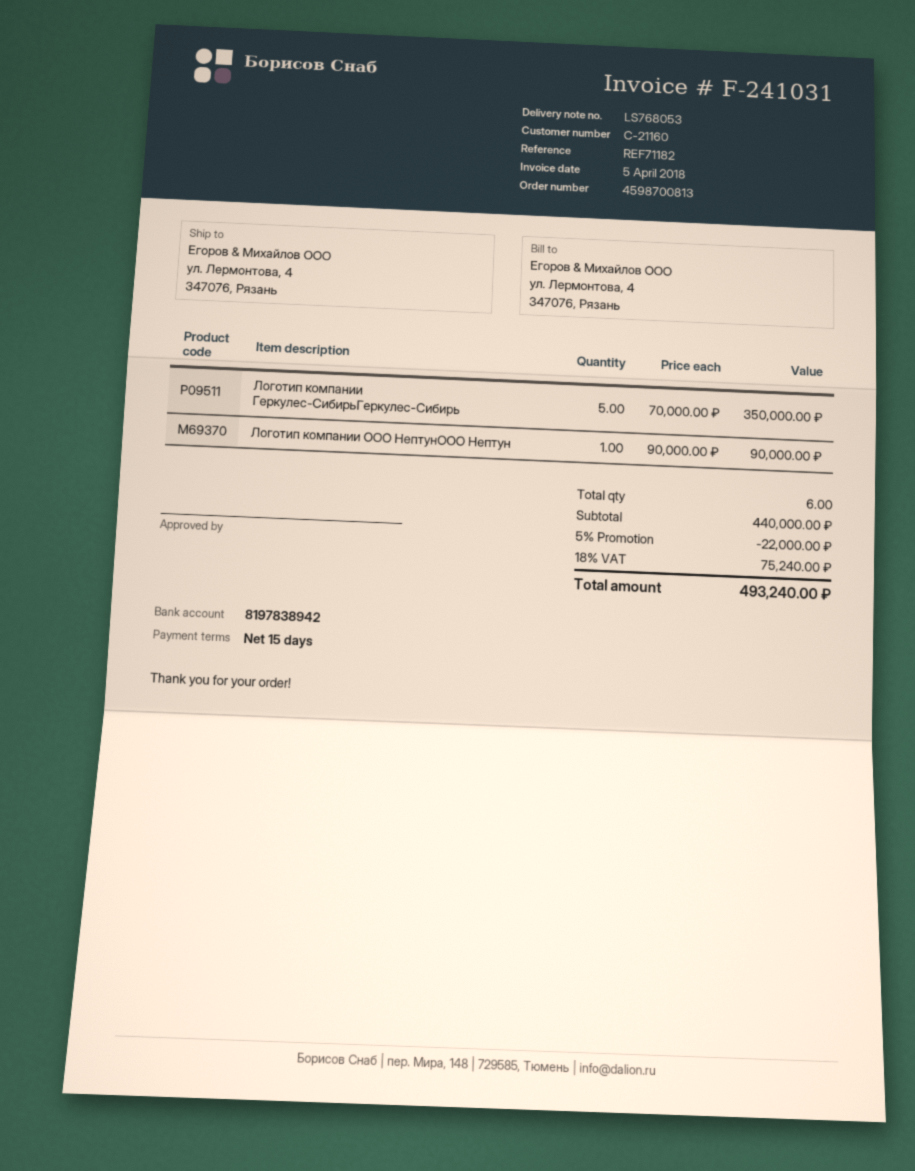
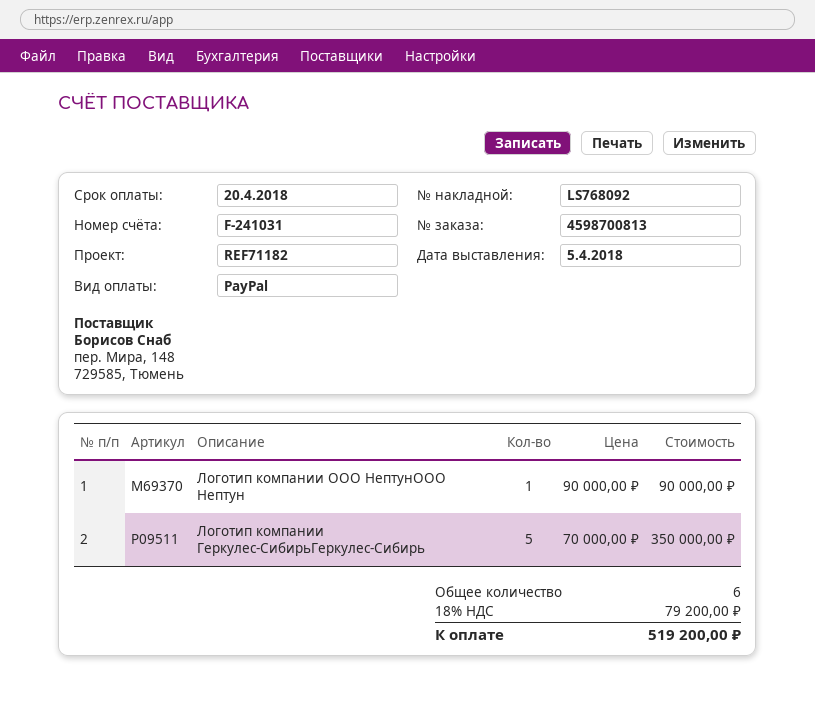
delivery note number: LS768053 -> LS768092
discount: 5% = 22000.00 -> none
tax: 18% = 75240.00 -> 18% = 79200.00
total: 493240.00 -> 519200.00

